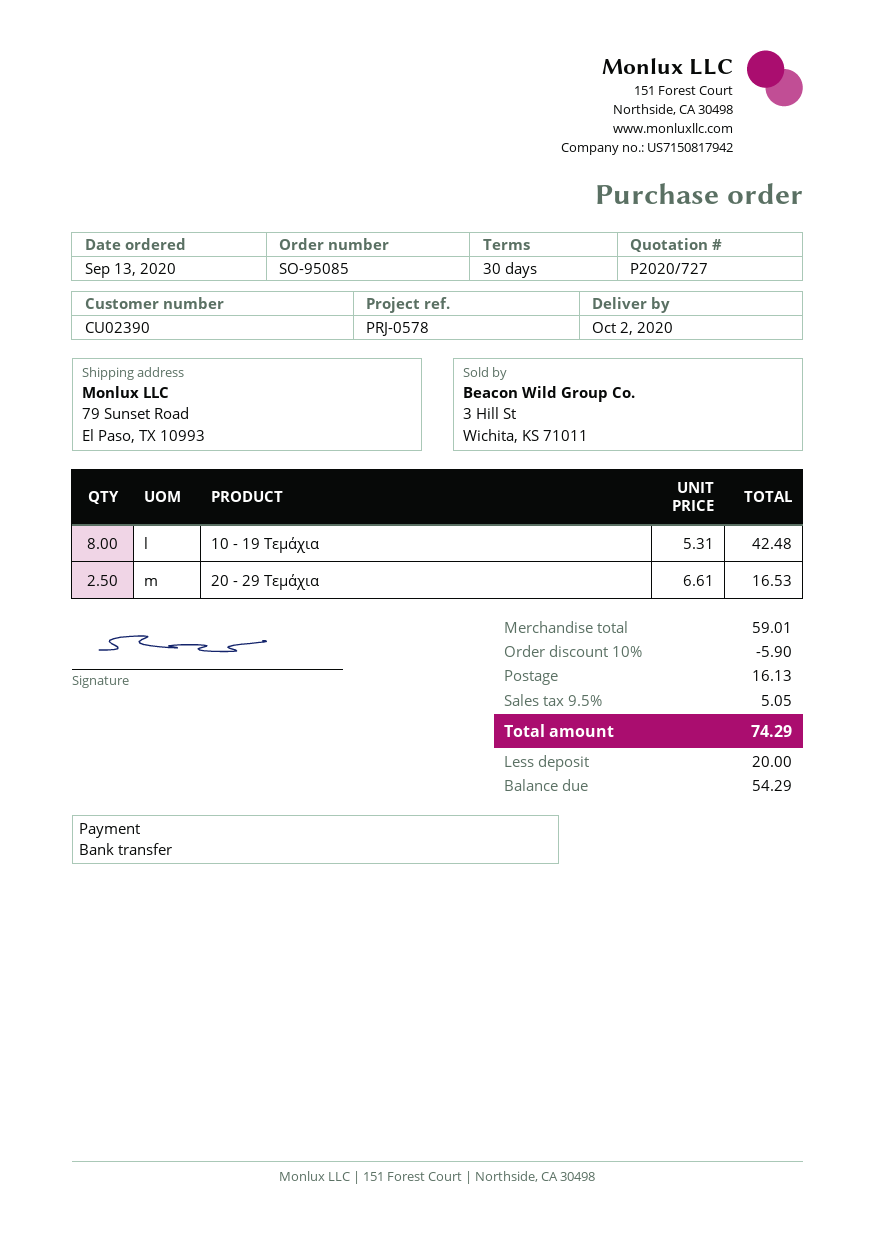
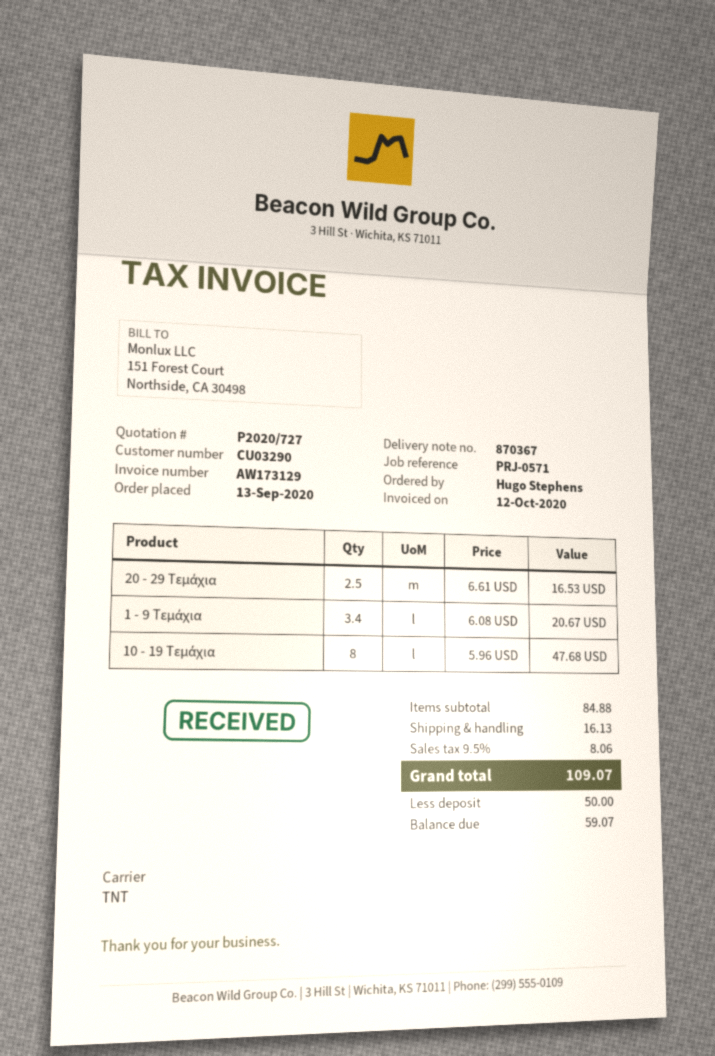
customer number: CU02390 -> CU03290
reference: PRJ-0578 -> PRJ-0571
10 - 19 Τεμάχια: 8 x 5.31 = 42.48 -> 8 x 5.96 = 47.68
1 - 9 Τεμάχια: none -> 3.4 x 6.08 = 20.67
subtotal: 59.01 -> 84.88
discount: 10% = 5.90 -> none
tax: 9.5% = 5.05 -> 9.5% = 8.06
total: 74.29 -> 109.07
deposit: 20.00 -> 50.00
balance: 54.29 -> 59.07

